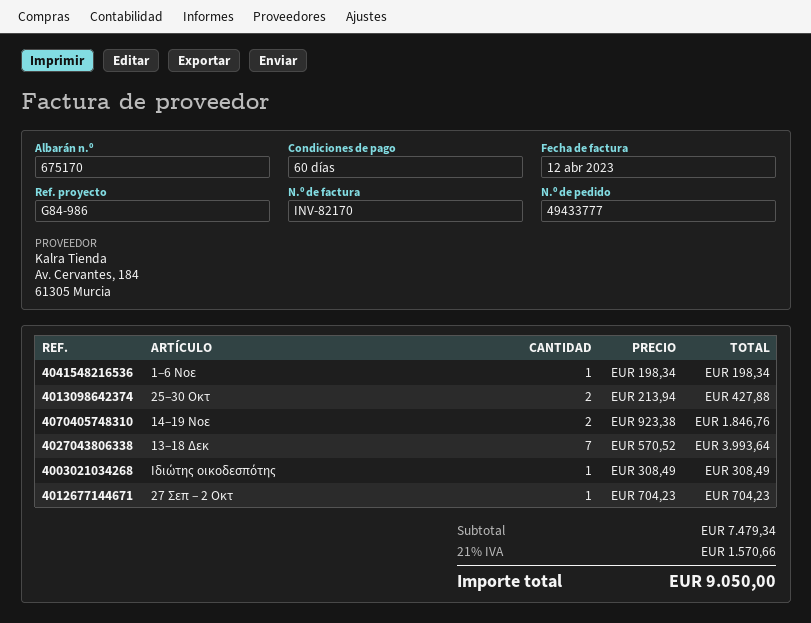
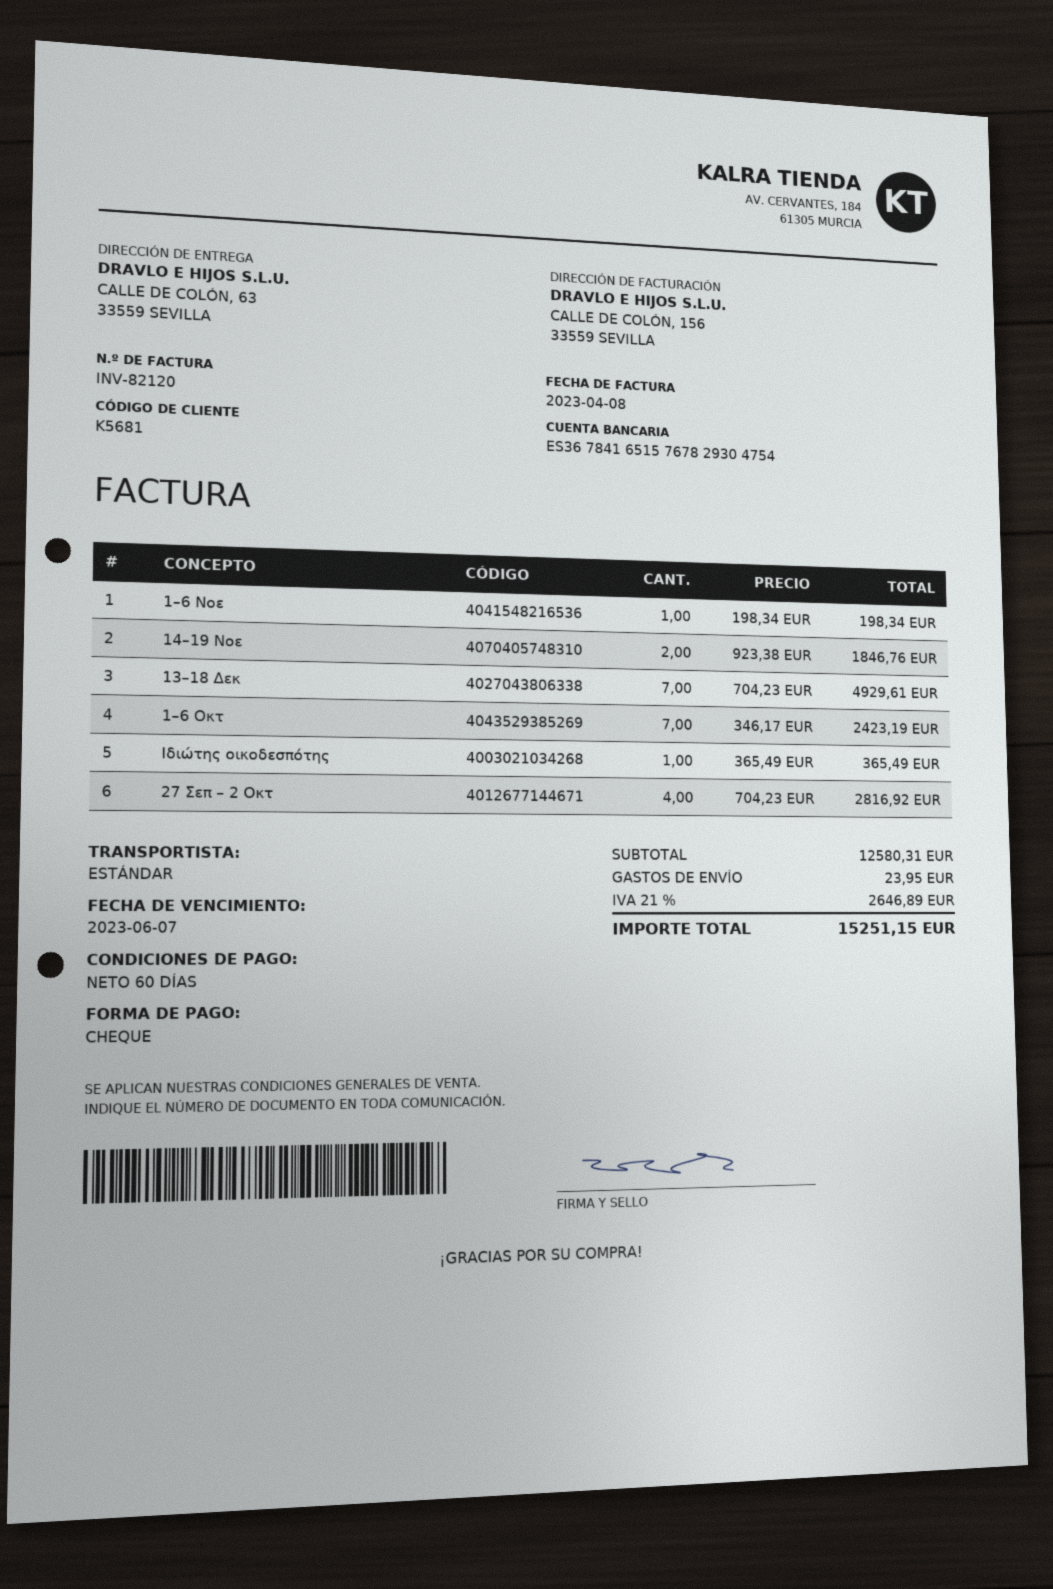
invoice number: INV-82170 -> INV-82120
invoice date: 2023-04-12 -> 2023-04-08
25–30 Οκτ: 2 x 213.94 = 427.88 -> none
13–18 Δεκ: 7 x 570.52 = 3993.64 -> 7 x 704.23 = 4929.61
Ιδιώτης οικοδεσπότης: 1 x 308.49 = 308.49 -> 1 x 365.49 = 365.49
27 Σεπ – 2 Οκτ: 1 x 704.23 = 704.23 -> 4 x 704.23 = 2816.92
1–6 Οκτ: none -> 7 x 346.17 = 2423.19
subtotal: 7479.34 -> 12580.31
shipping: none -> 23.95
tax: 21% = 1570.66 -> 21% = 2646.89
total: 9050.00 -> 15251.15

